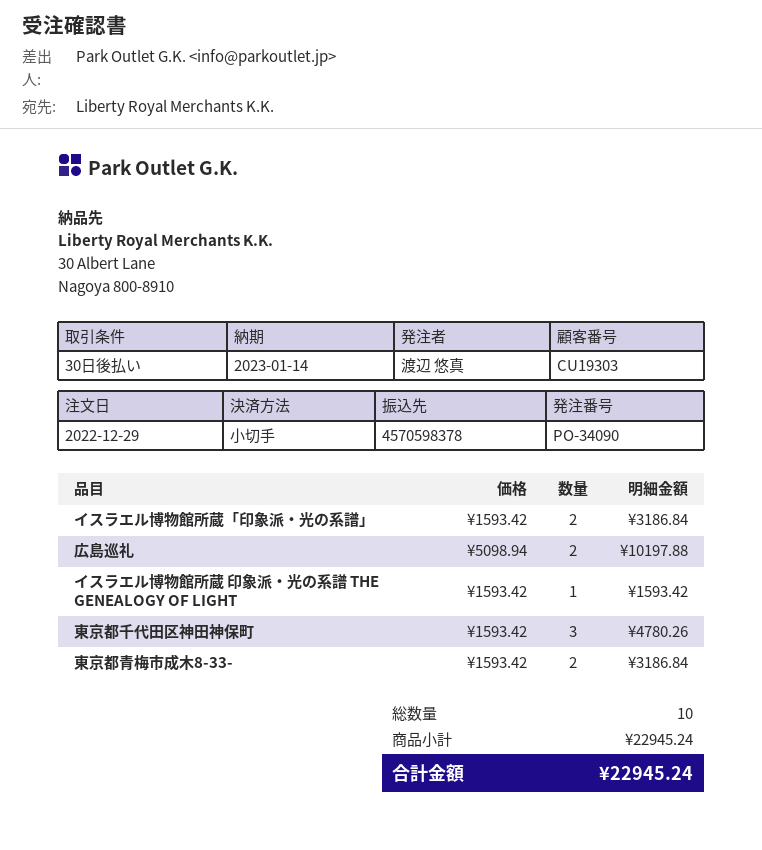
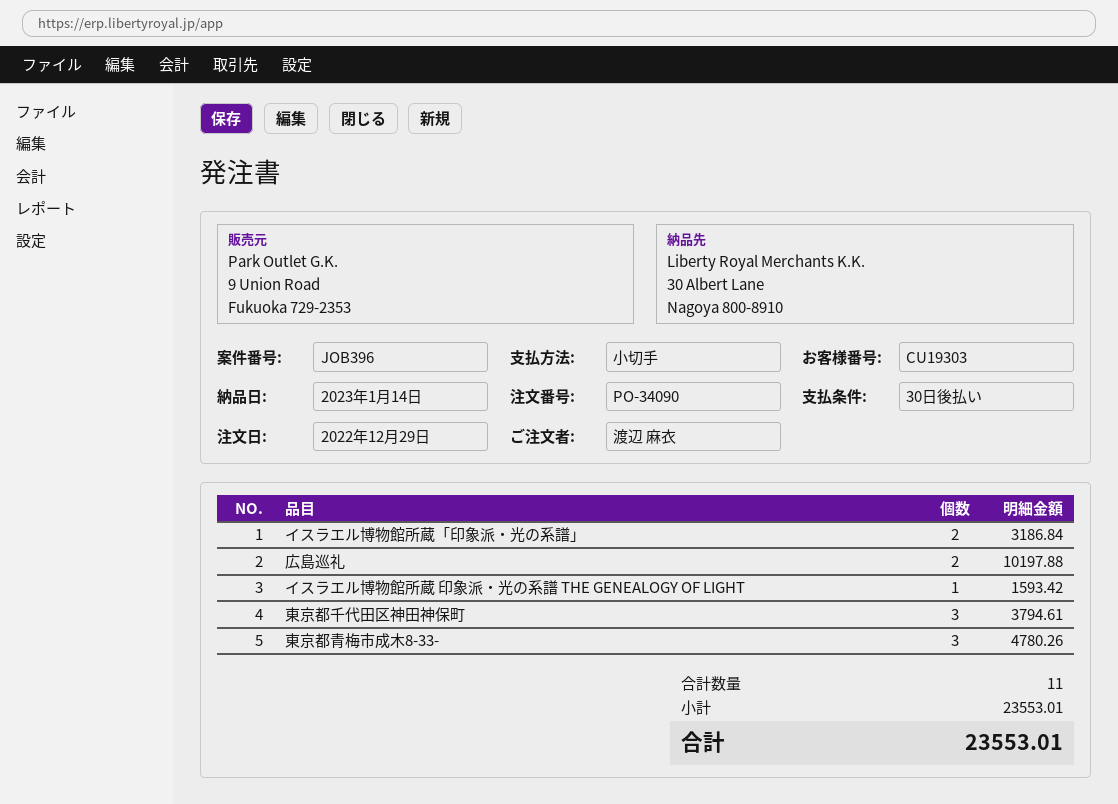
ordered by: 渡辺 悠真 -> 渡辺 麻衣
東京都千代田区神田神保町: 3 for 4780.26 -> 3 for 3794.61
東京都青梅市成木8-33-: 2 for 3186.84 -> 3 for 4780.26
total quantity: 10 -> 11
subtotal: 22945.24 -> 23553.01
total: 22945.24 -> 23553.01

